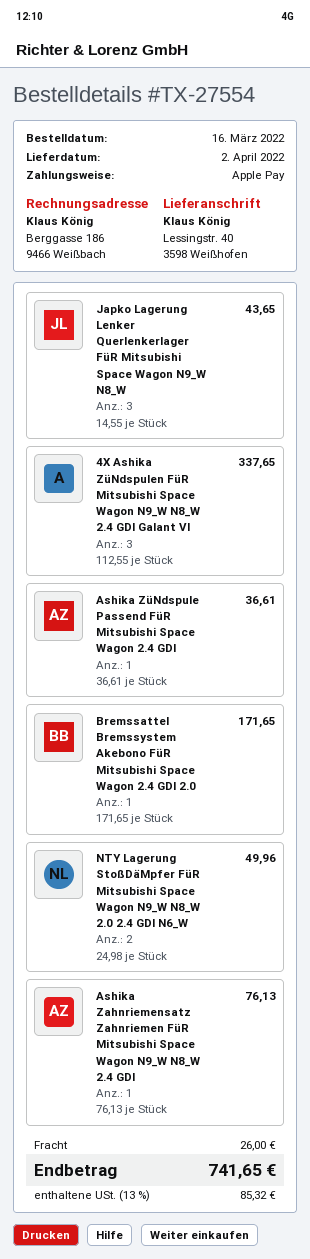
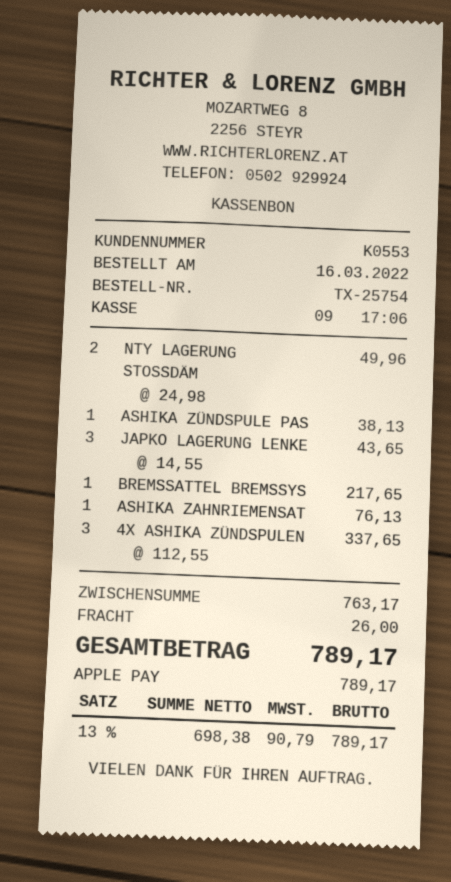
order number: TX-27554 -> TX-25754
Ashika ZüNdspule Passend FüR Mitsubishi Space Wagon 2.4 GDI: 1 x 36.61 = 36.61 -> 1 x 38.13 = 38.13
Bremssattel Bremssystem Akebono FüR Mitsubishi Space Wagon 2.4 GDI 2.0: 1 x 171.65 = 171.65 -> 1 x 217.65 = 217.65
tax: 13% = 85.32 -> 13% = 90.79
total: 741.65 -> 789.17

